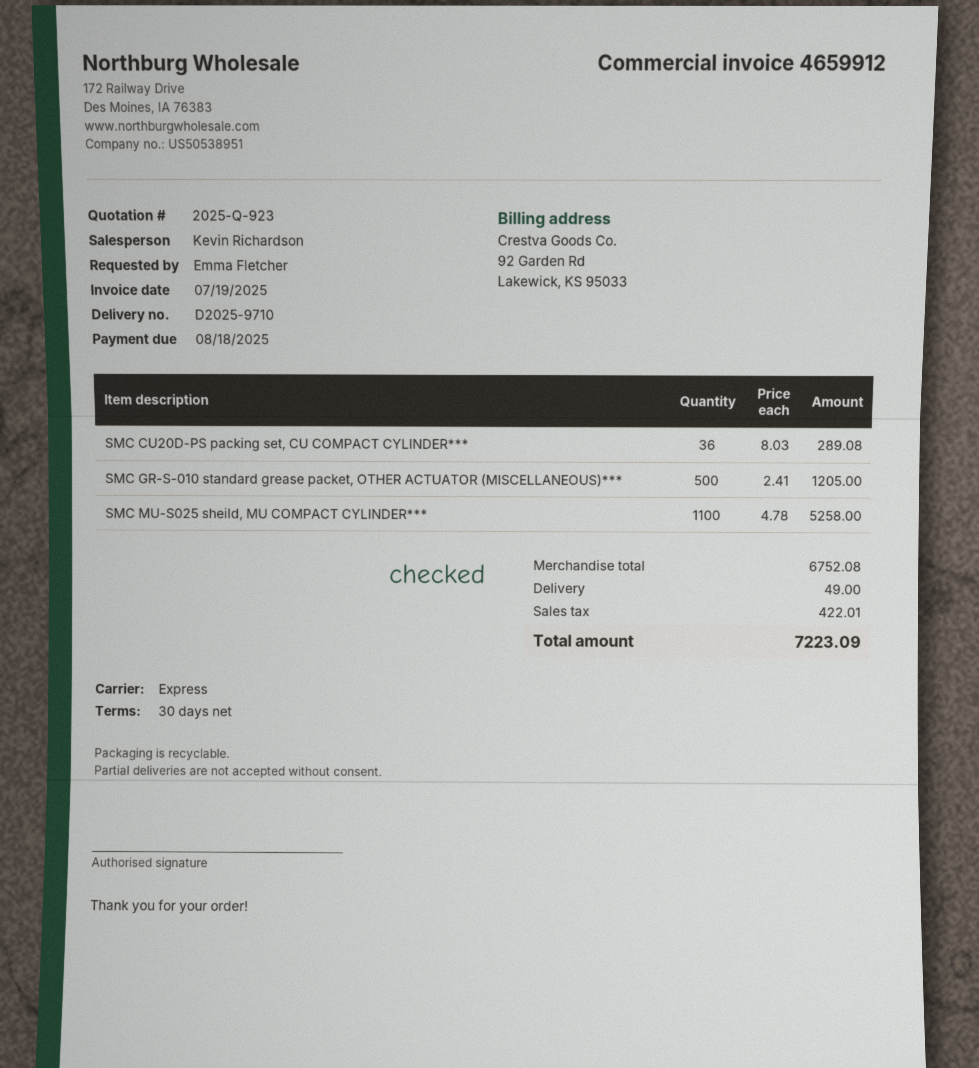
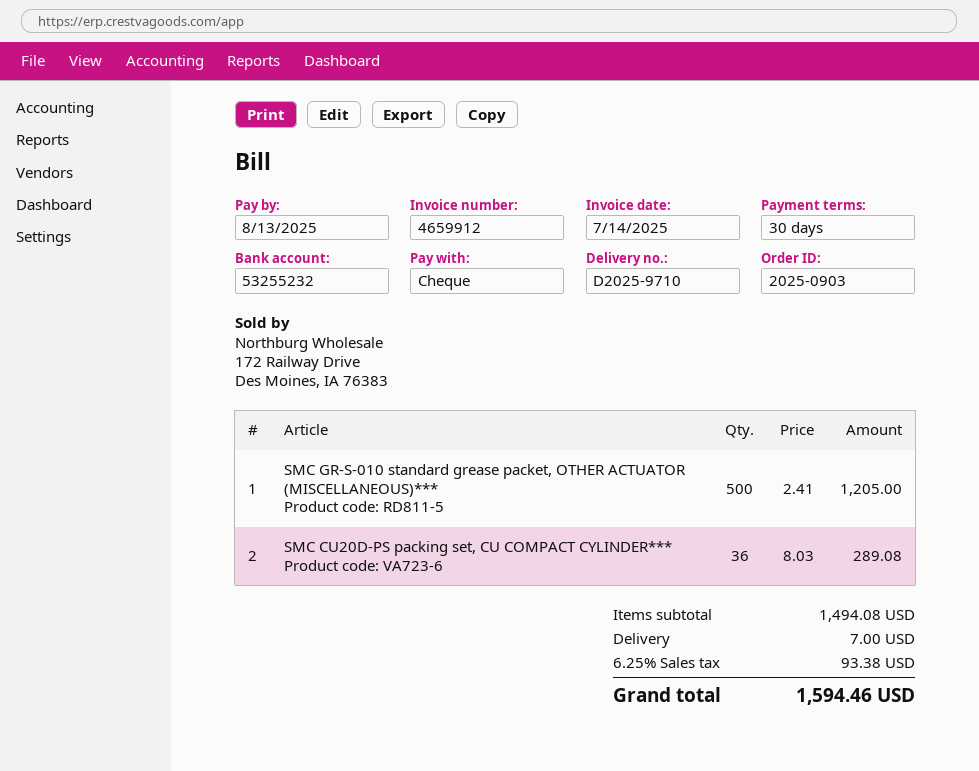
invoice date: 2025-07-19 -> 2025-07-14
due date: 2025-08-18 -> 2025-08-13
SMC MU-S025 sheild, MU COMPACT CYLINDER***: 1100 x 4.78 = 5258.00 -> none
subtotal: 6752.08 -> 1494.08
shipping: 49.00 -> 7.00
tax: 422.01 -> 93.38
total: 7223.09 -> 1594.46

